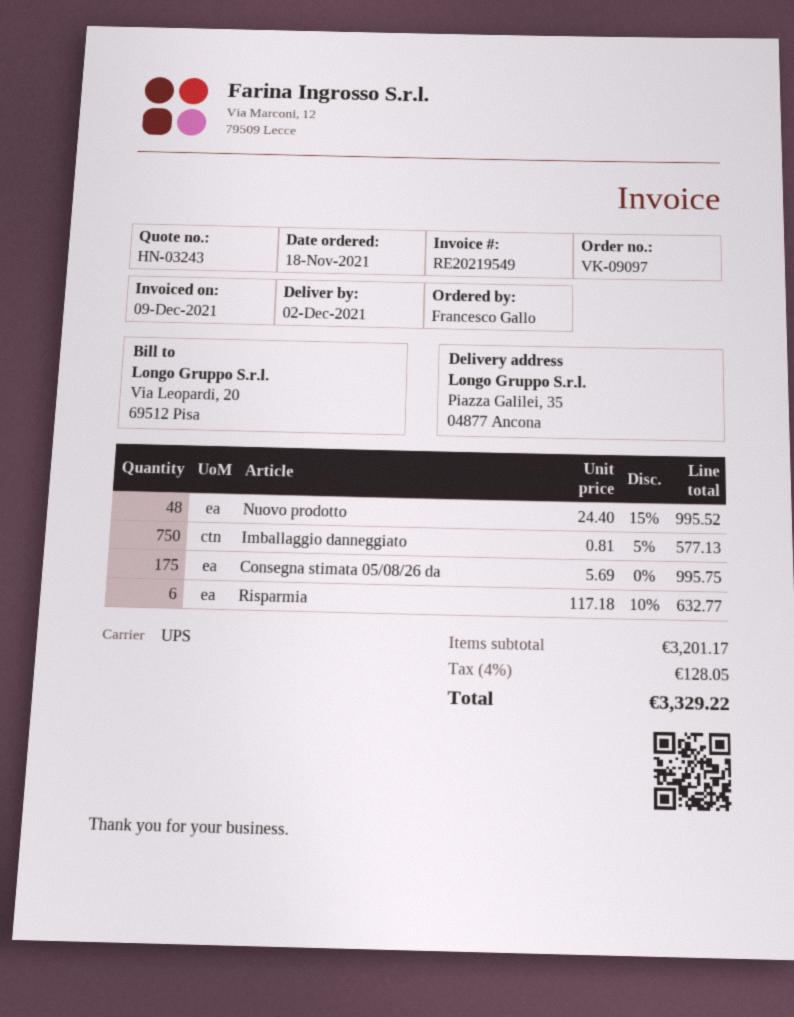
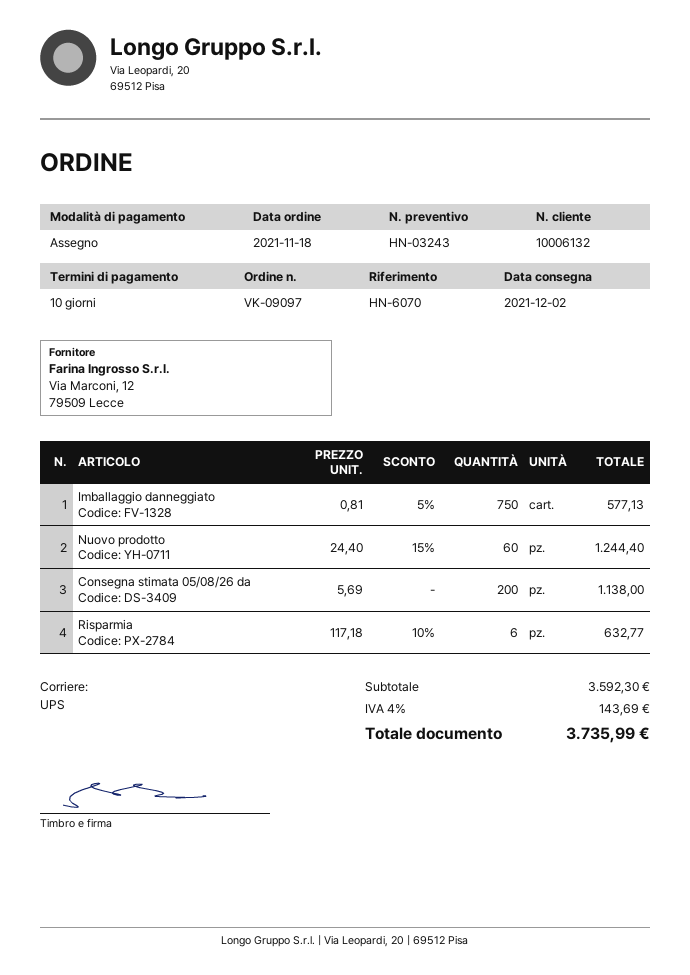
Nuovo prodotto: 48 x 24.40 - 15% = 995.52 -> 60 x 24.40 - 15% = 1244.40
Consegna stimata 05/08/26 da: 175 x 5.69 = 995.75 -> 200 x 5.69 = 1138.00
subtotal: 3201.17 -> 3592.30
tax: 4% = 128.05 -> 4% = 143.69
total: 3329.22 -> 3735.99

